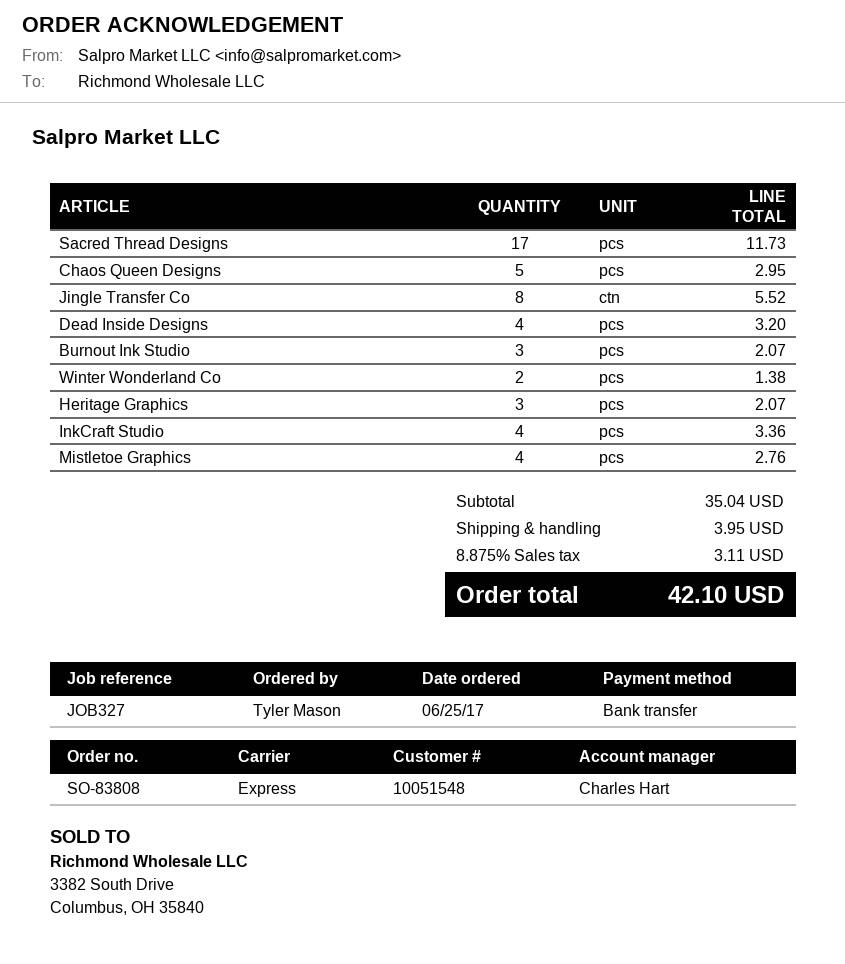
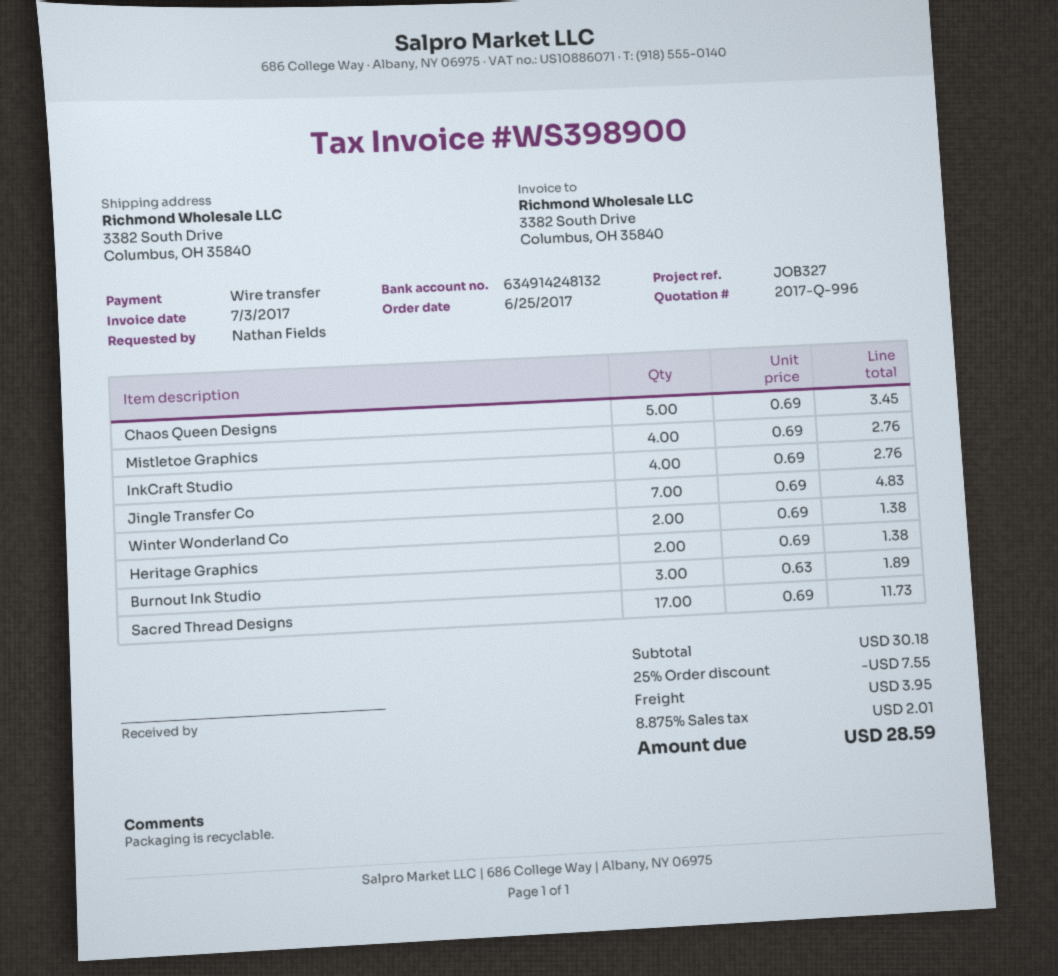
ordered by: Tyler Mason -> Nathan Fields
Chaos Queen Designs: 5 for 2.95 -> 5 for 3.45
Jingle Transfer Co: 8 for 5.52 -> 7 for 4.83
Dead Inside Designs: 4 for 3.20 -> none
Burnout Ink Studio: 3 for 2.07 -> 3 for 1.89
Heritage Graphics: 3 for 2.07 -> 2 for 1.38
InkCraft Studio: 4 for 3.36 -> 4 for 2.76
subtotal: 35.04 -> 30.18
discount: none -> 25% = 7.55
tax: 8.875% = 3.11 -> 8.875% = 2.01
total: 42.10 -> 28.59

